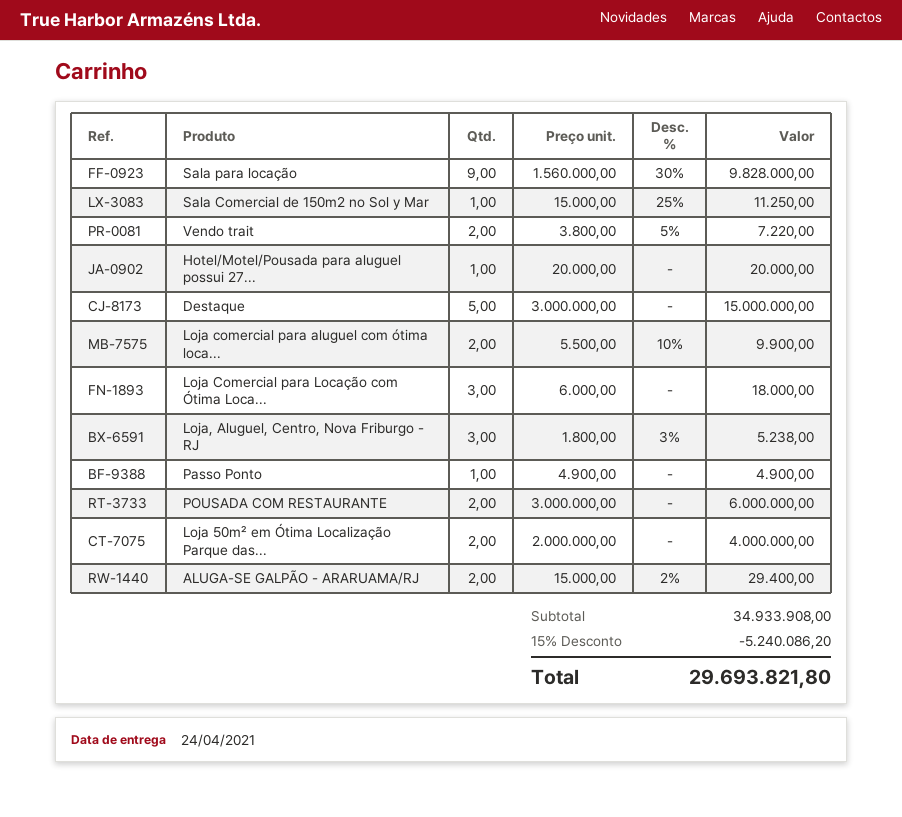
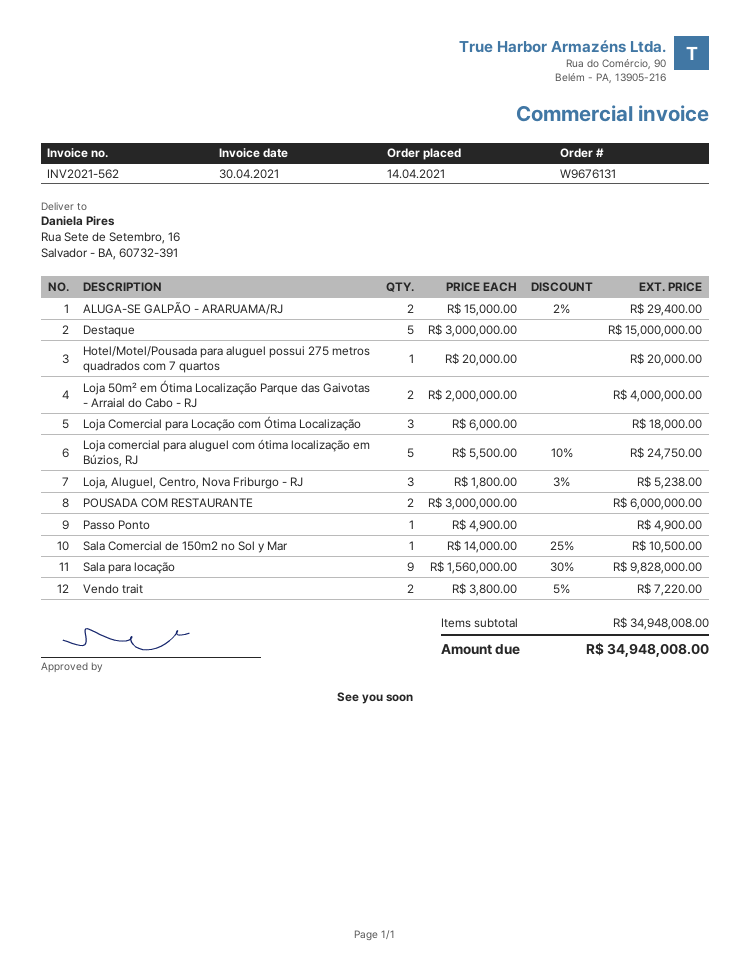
Sala Comercial de 150m2 no Sol y Mar: 1 x 15000.00 - 25% = 11250.00 -> 1 x 14000.00 - 25% = 10500.00
Loja comercial para aluguel com ótima loca...: 2 x 5500.00 - 10% = 9900.00 -> 5 x 5500.00 - 10% = 24750.00
subtotal: 34933908.00 -> 34948008.00
discount: 15% = 5240086.20 -> none
total: 29693821.80 -> 34948008.00

